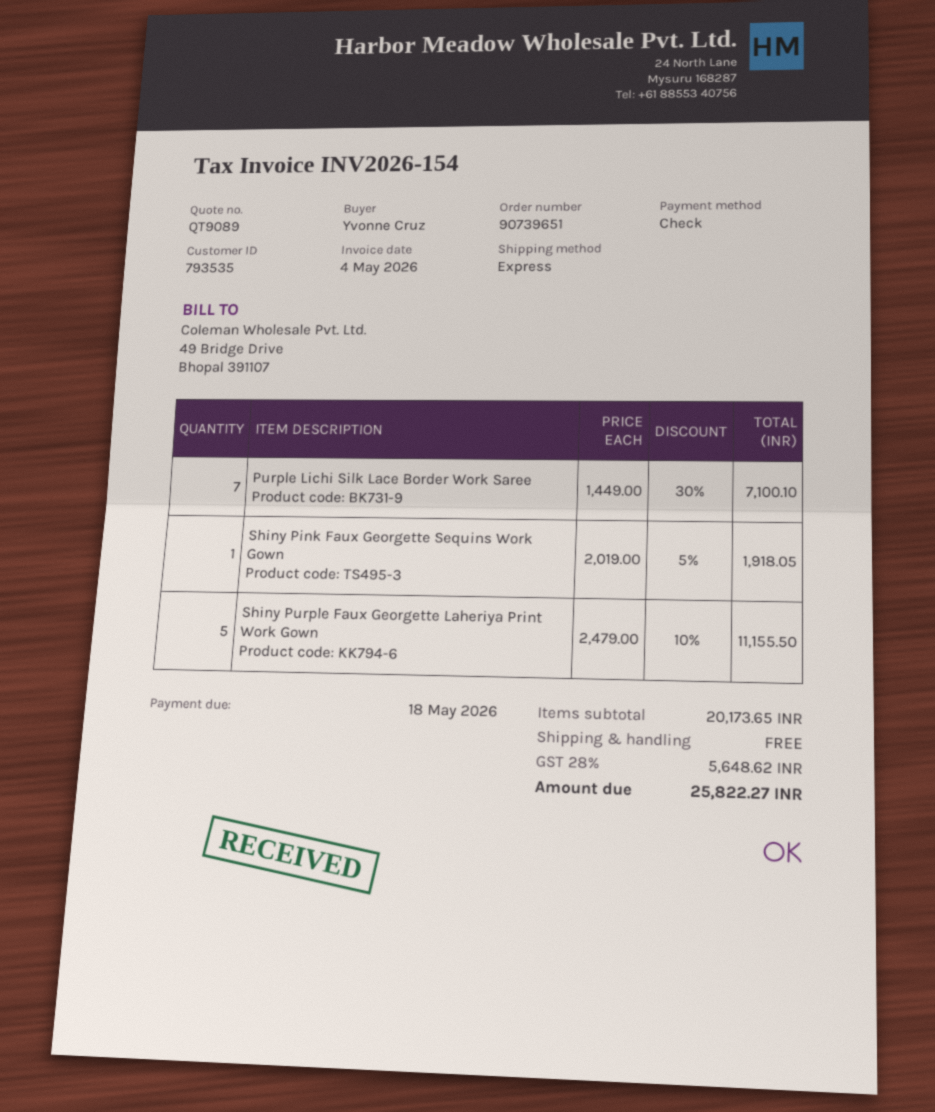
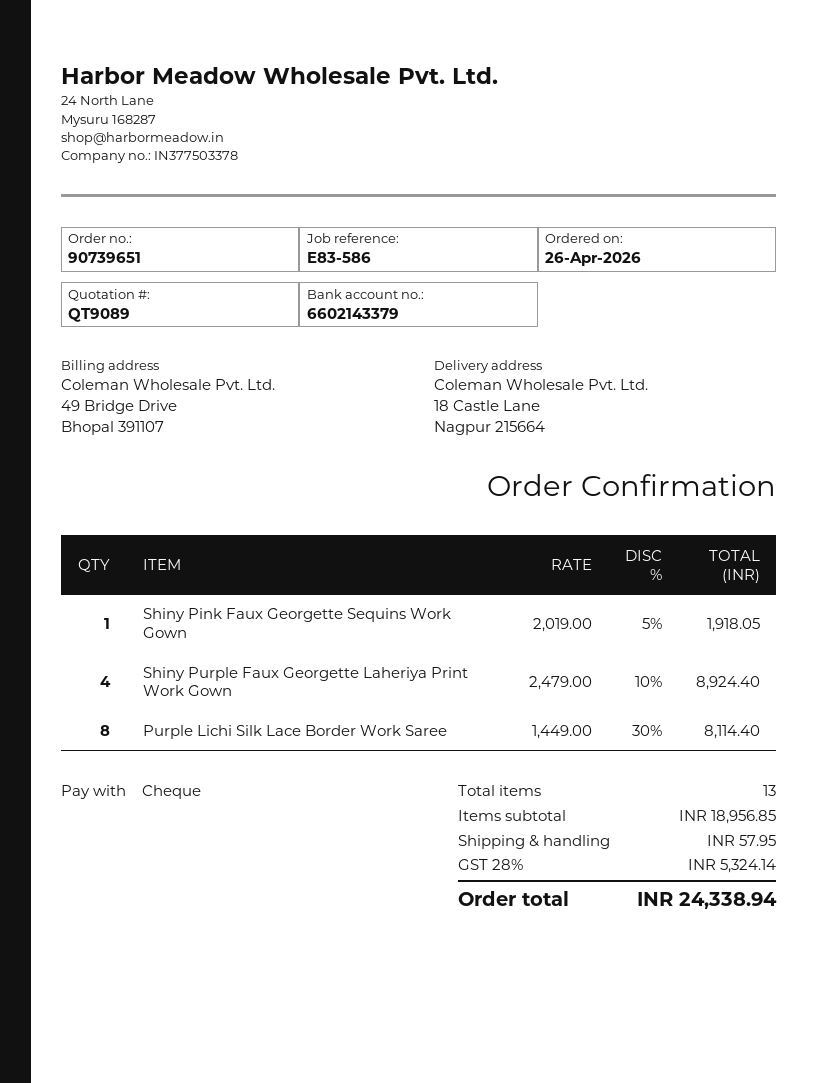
Purple Lichi Silk Lace Border Work Saree: 7 x 1449.00 - 30% = 7100.10 -> 8 x 1449.00 - 30% = 8114.40
Shiny Purple Faux Georgette Laheriya Print Work Gown: 5 x 2479.00 - 10% = 11155.50 -> 4 x 2479.00 - 10% = 8924.40
subtotal: 20173.65 -> 18956.85
shipping: 0.00 -> 57.95
tax: 28% = 5648.62 -> 28% = 5324.14
total: 25822.27 -> 24338.94

